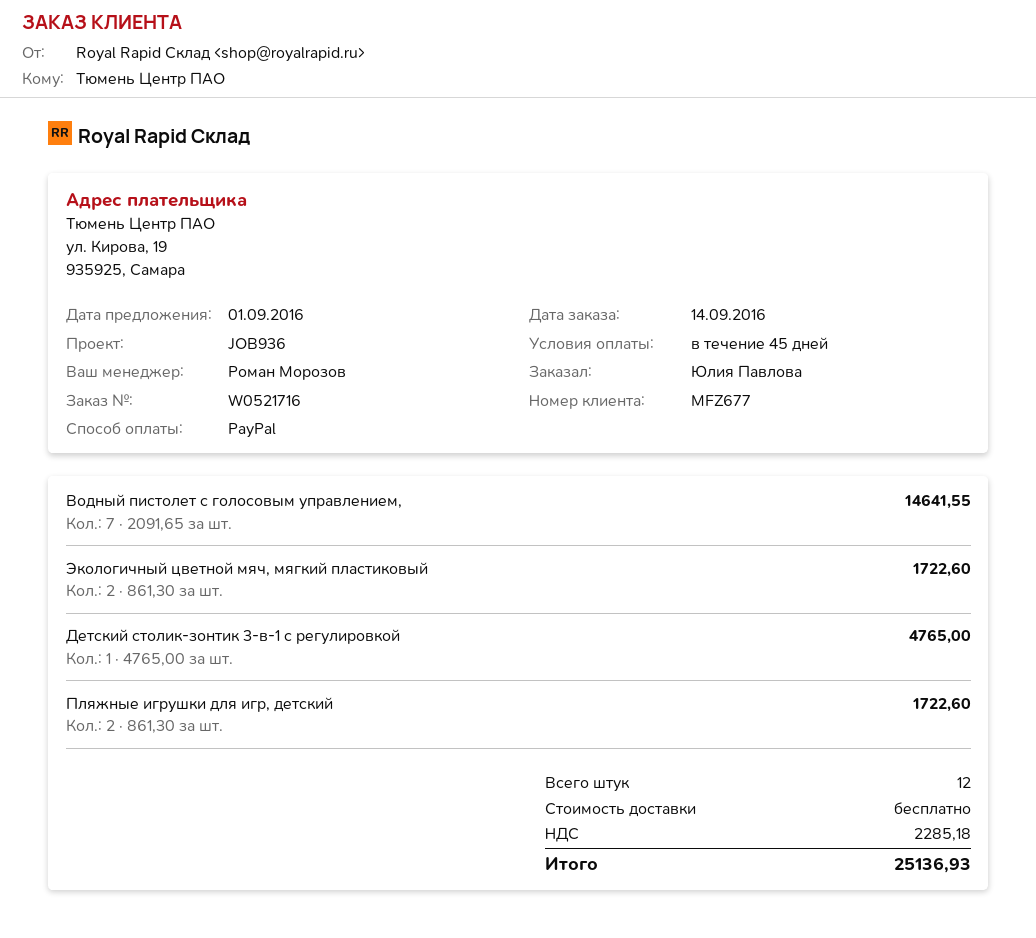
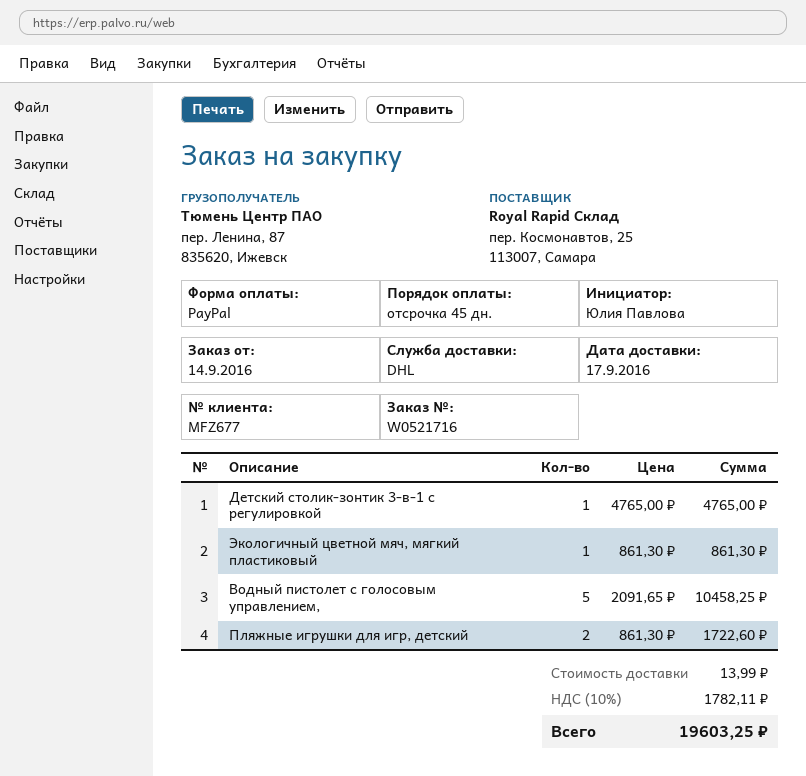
Водный пистолет с голосовым управлением,: 7 x 2091.65 = 14641.55 -> 5 x 2091.65 = 10458.25
Экологичный цветной мяч, мягкий пластиковый: 2 x 861.30 = 1722.60 -> 1 x 861.30 = 861.30
shipping: 0.00 -> 13.99
tax: 2285.18 -> 1782.11
total: 25136.93 -> 19603.25

